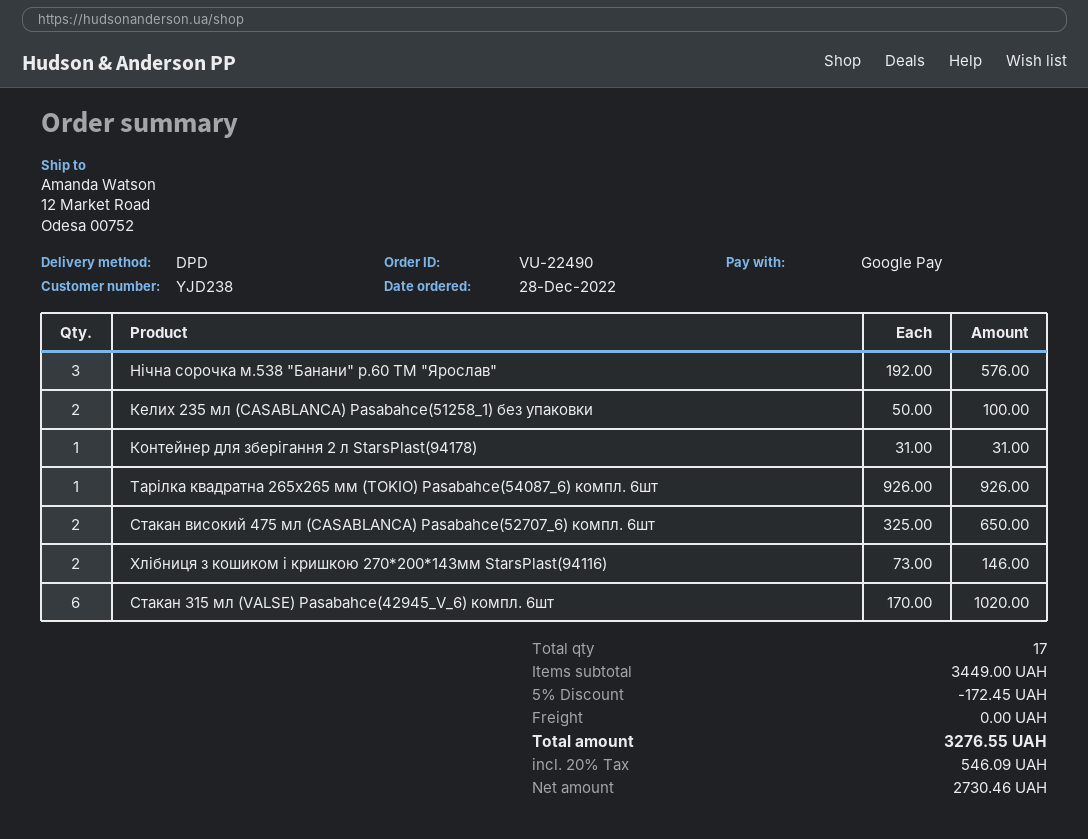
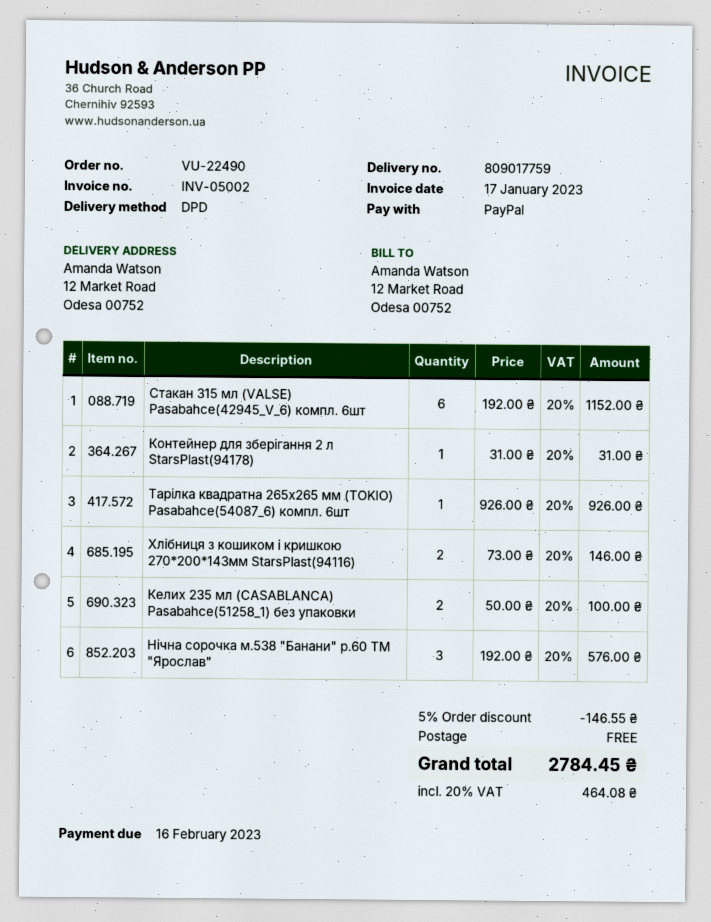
payment method: Google Pay -> PayPal
Стакан високий 475 мл (CASABLANCA) Pasabahce(52707_6) компл. 6шт: 2 x 325.00 = 650.00 -> none
Стакан 315 мл (VALSE) Pasabahce(42945_V_6) компл. 6шт: 6 x 170.00 = 1020.00 -> 6 x 192.00 = 1152.00
discount: 5% = 172.45 -> 5% = 146.55
tax: 20% = 546.09 -> 20% = 464.08
total: 3276.55 -> 2784.45

